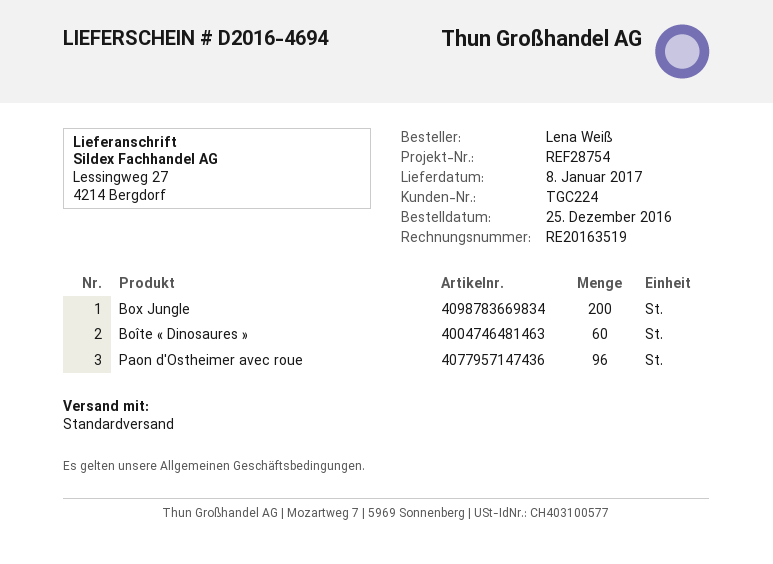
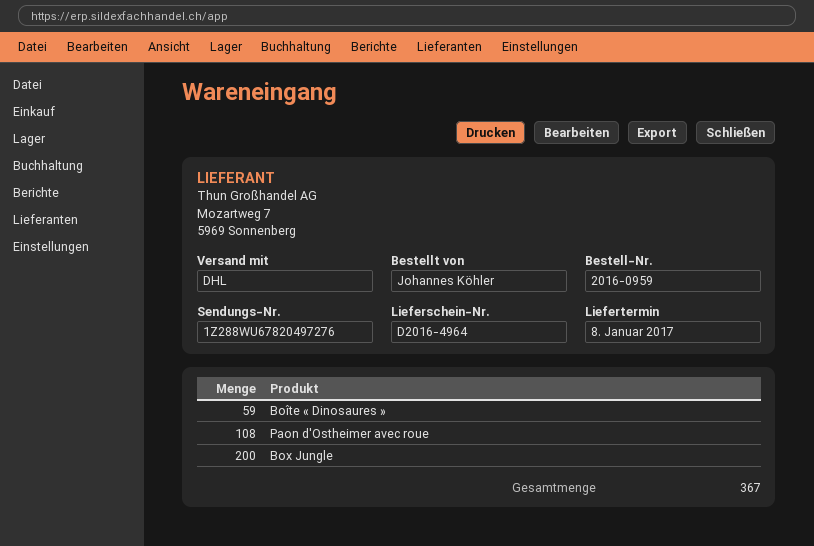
delivery note number: D2016-4694 -> D2016-4964
ordered by: Lena Weiß -> Johannes Köhler
shipping method: standard -> DHL
Boîte « Dinosaures »: 60 -> 59
Paon d'Ostheimer avec roue: 96 -> 108

